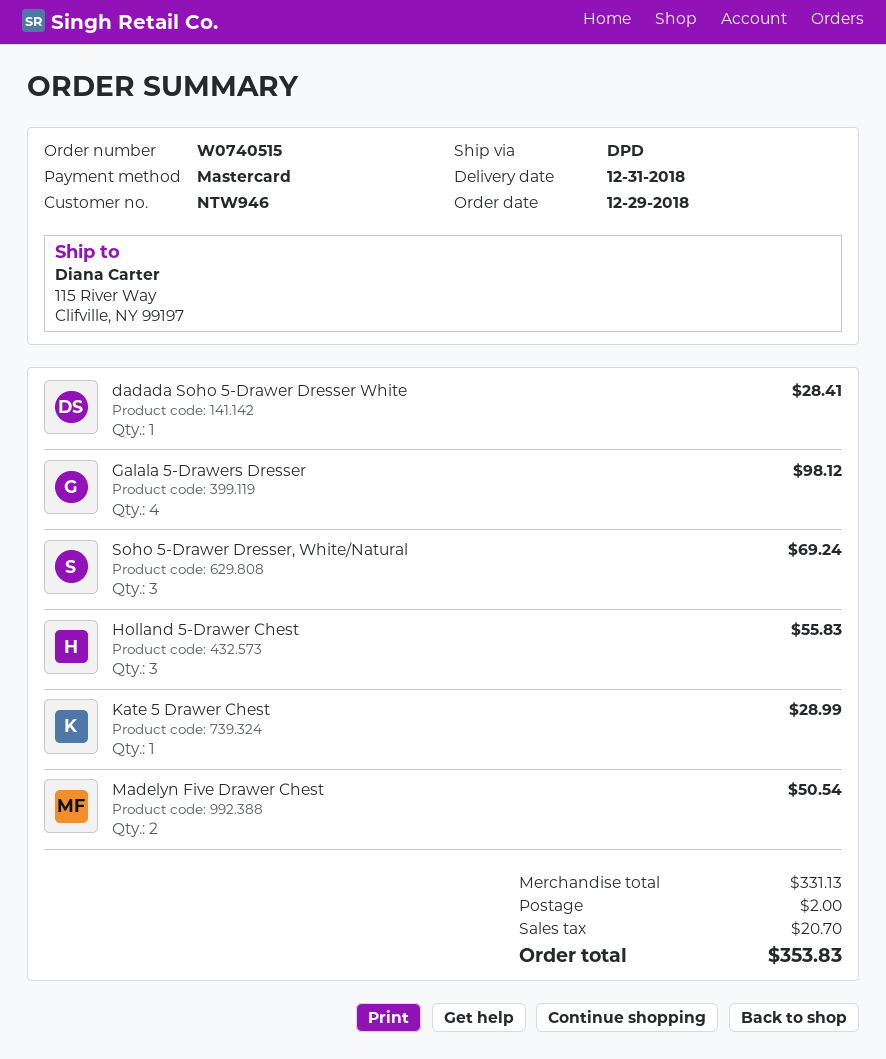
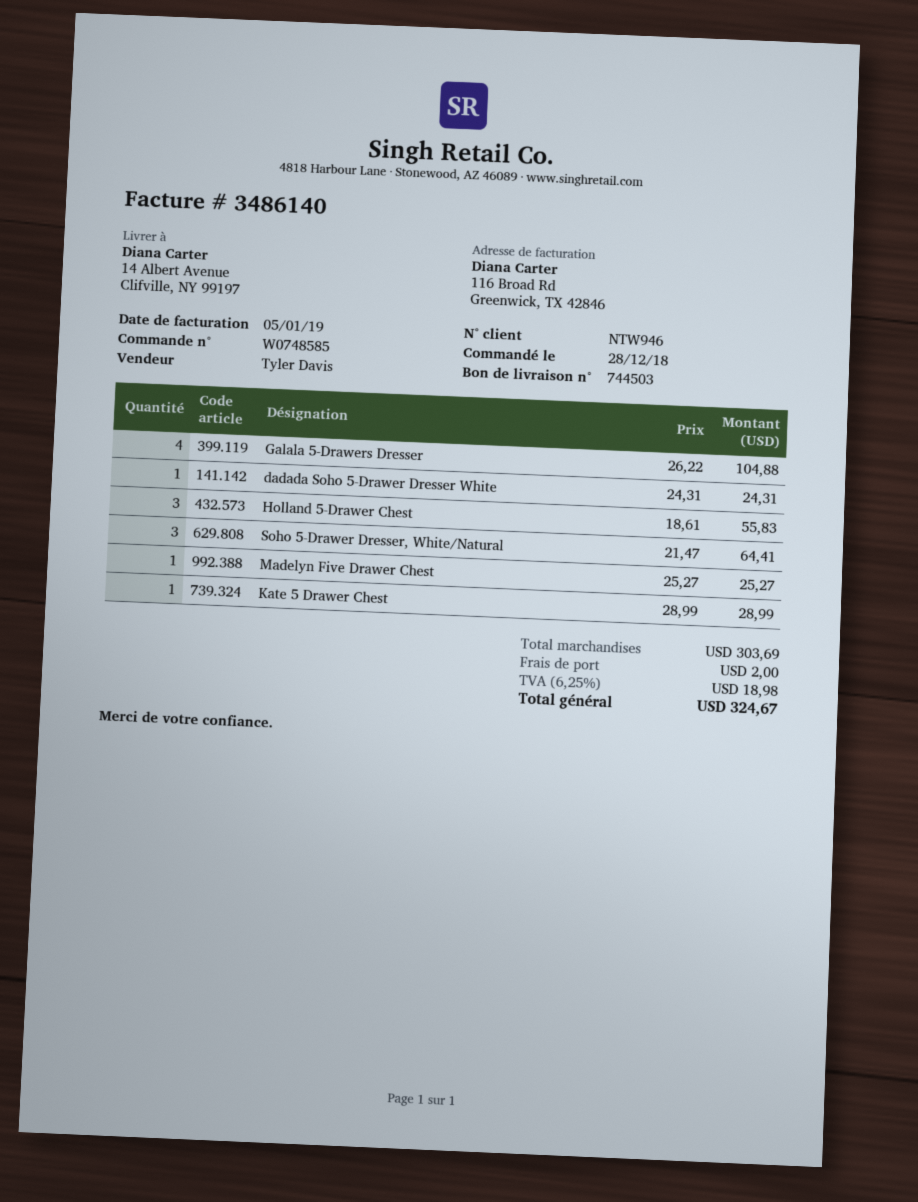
order number: W0740515 -> W0748585
order date: 2018-12-29 -> 2018-12-28
ship to: 115 River Way, Clifville, NY 99197 -> 14 Albert Avenue, Clifville, NY 99197
dadada Soho 5-Drawer Dresser White: 1 for 28.41 -> 1 for 24.31
Galala 5-Drawers Dresser: 4 for 98.12 -> 4 for 104.88
Soho 5-Drawer Dresser, White/Natural: 3 for 69.24 -> 3 for 64.41
Madelyn Five Drawer Chest: 2 for 50.54 -> 1 for 25.27
subtotal: 331.13 -> 303.69
tax: 20.70 -> 18.98
total: 353.83 -> 324.67

